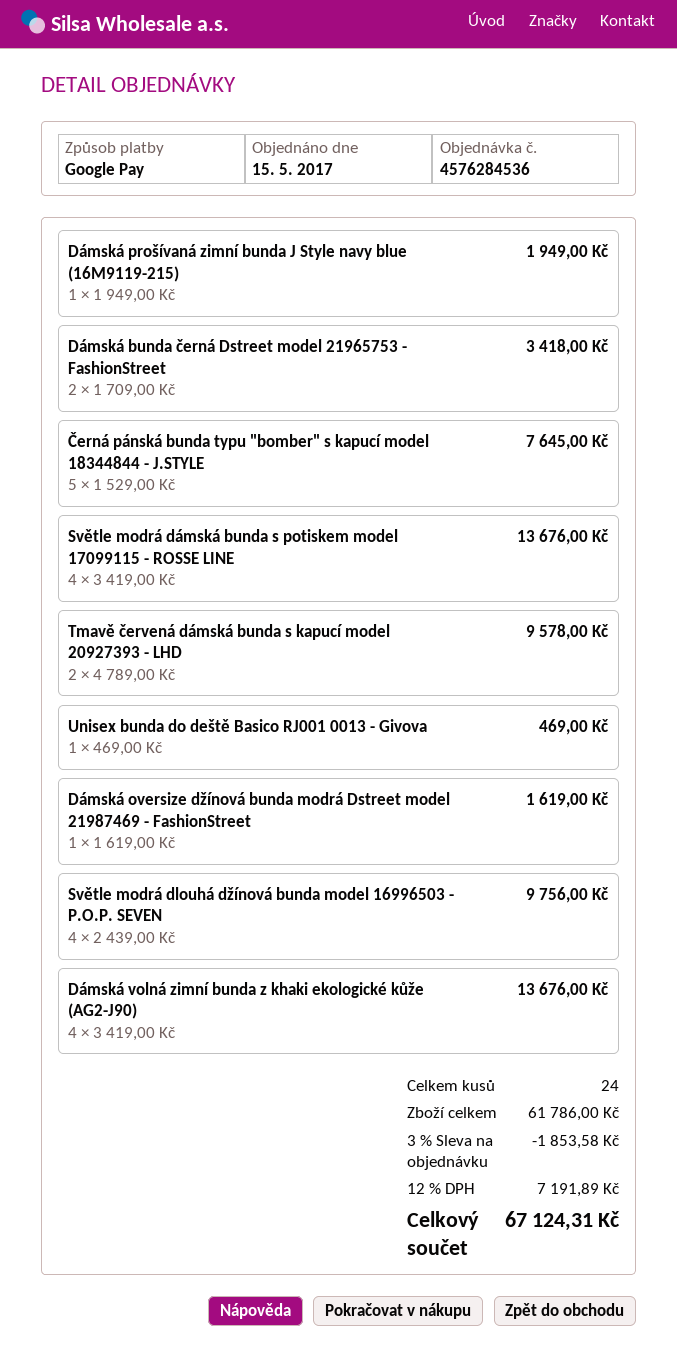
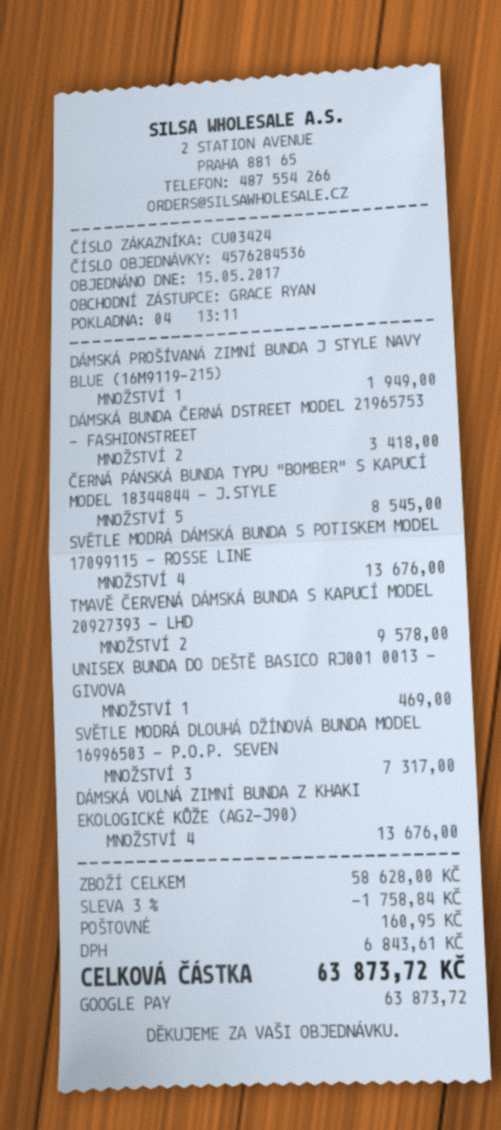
Černá pánská bunda typu "bomber" s kapucí model 18344844 - J.STYLE: 5 for 7645.00 -> 5 for 8545.00
Dámská oversize džínová bunda modrá Dstreet model 21987469 - FashionStreet: 1 for 1619.00 -> none
Světle modrá dlouhá džínová bunda model 16996503 - P.O.P. SEVEN: 4 for 9756.00 -> 3 for 7317.00
subtotal: 61786.00 -> 58628.00
discount: 3% = 1853.58 -> 3% = 1758.84
shipping: none -> 160.95
tax: 7191.89 -> 6843.61
total: 67124.31 -> 63873.72

